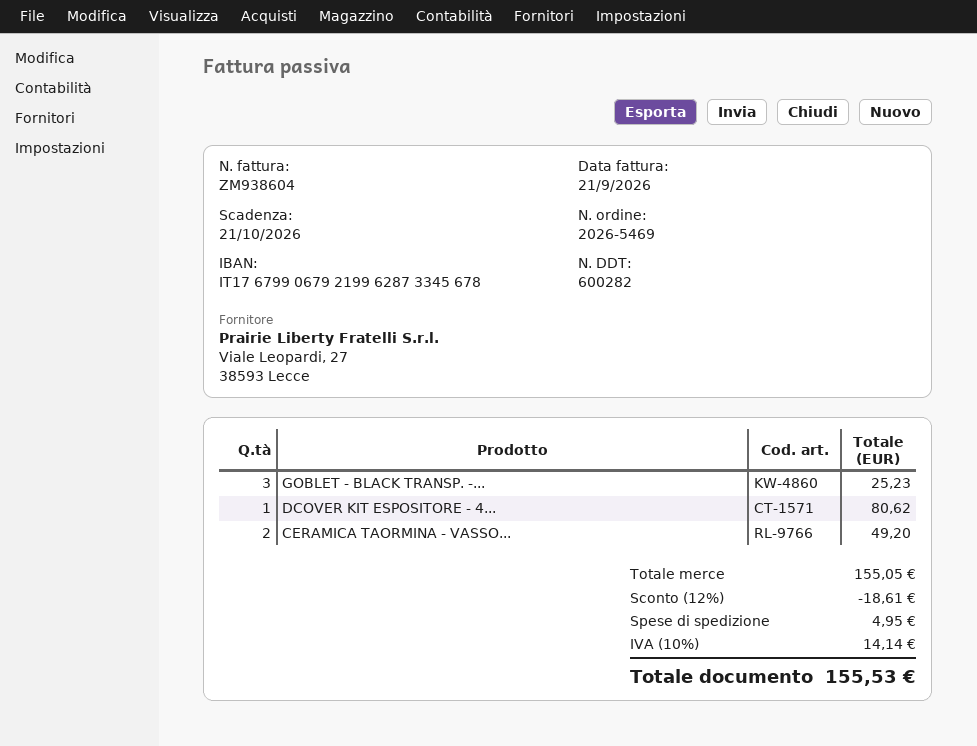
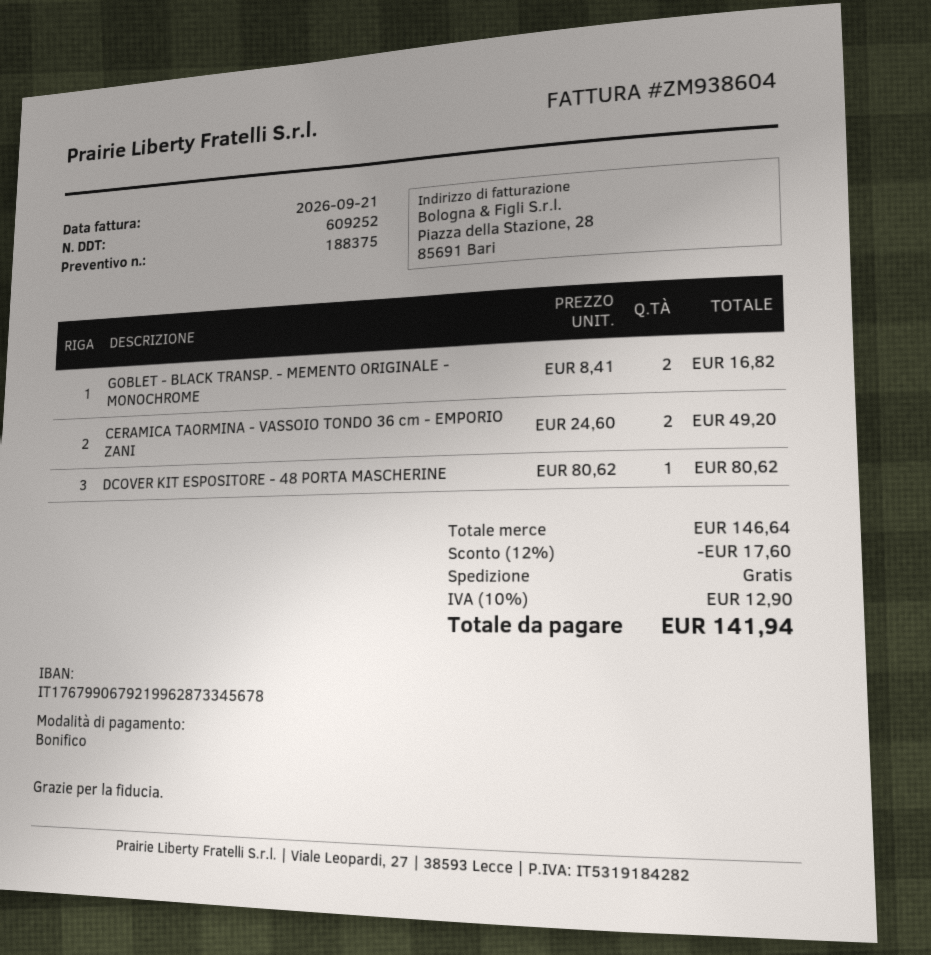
delivery note number: 600282 -> 609252
GOBLET - BLACK TRANSP. -...: 3 for 25.23 -> 2 for 16.82
subtotal: 155.05 -> 146.64
discount: 12% = 18.61 -> 12% = 17.60
shipping: 4.95 -> 0.00
tax: 10% = 14.14 -> 10% = 12.90
total: 155.53 -> 141.94

